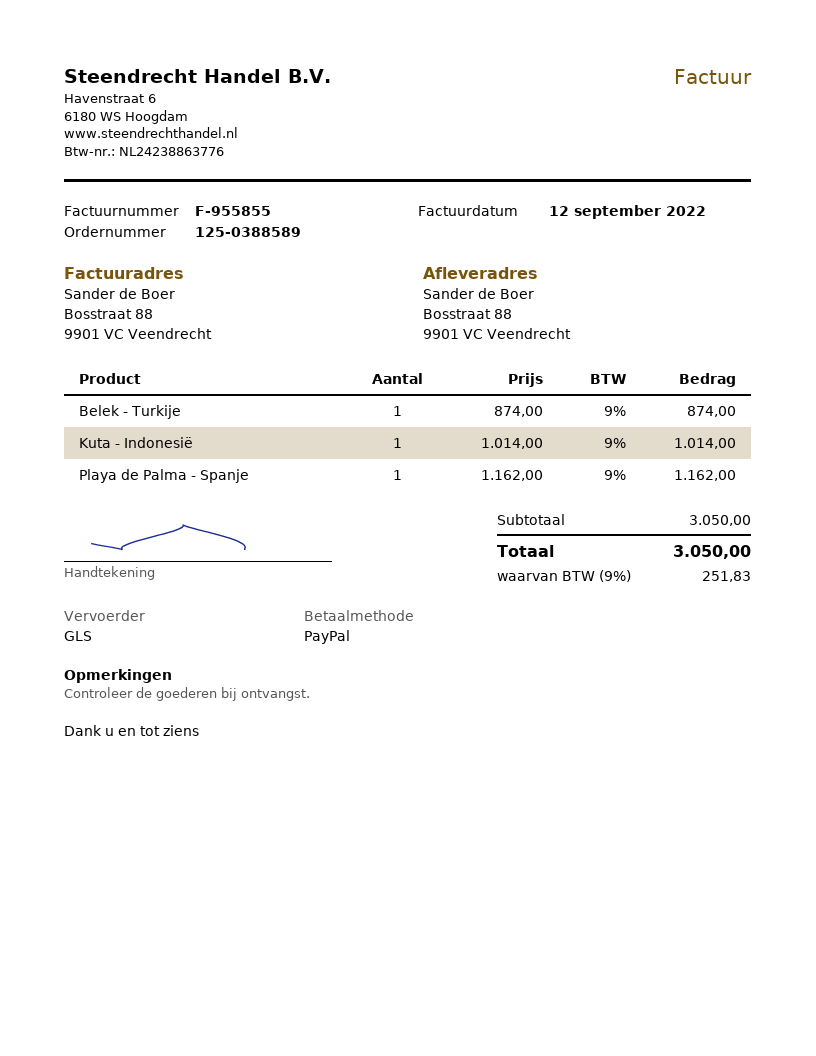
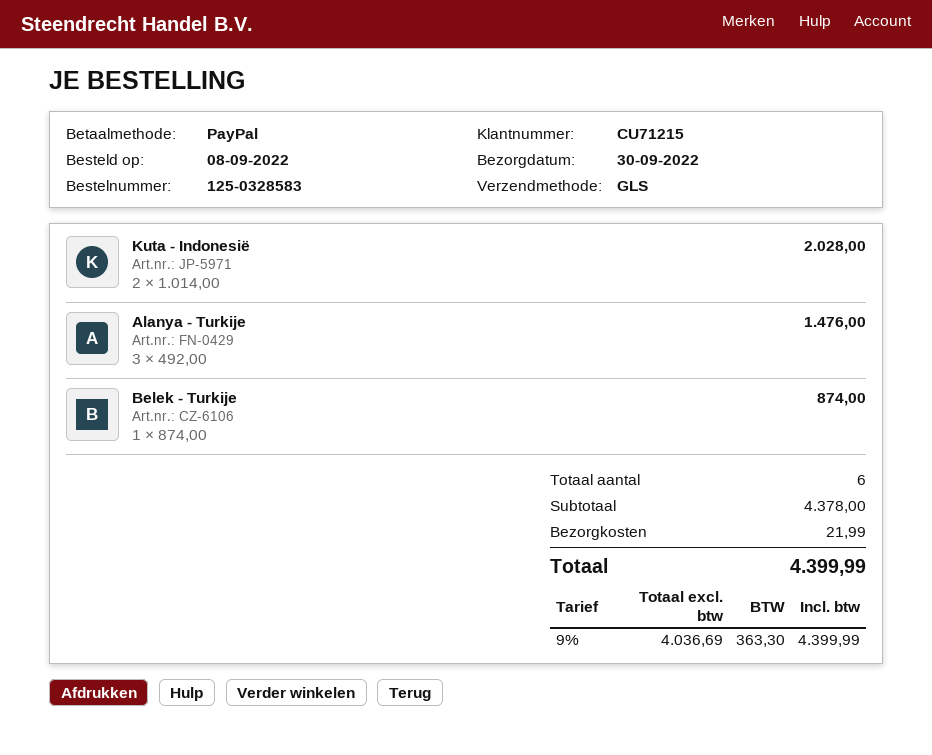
order number: 125-0388589 -> 125-0328583
Kuta - Indonesië: 1 x 1014.00 = 1014.00 -> 2 x 1014.00 = 2028.00
Playa de Palma - Spanje: 1 x 1162.00 = 1162.00 -> none
Alanya - Turkije: none -> 3 x 492.00 = 1476.00
subtotal: 3050.00 -> 4378.00
shipping: none -> 21.99
tax: 9% = 251.83 -> 9% = 363.30
total: 3050.00 -> 4399.99

